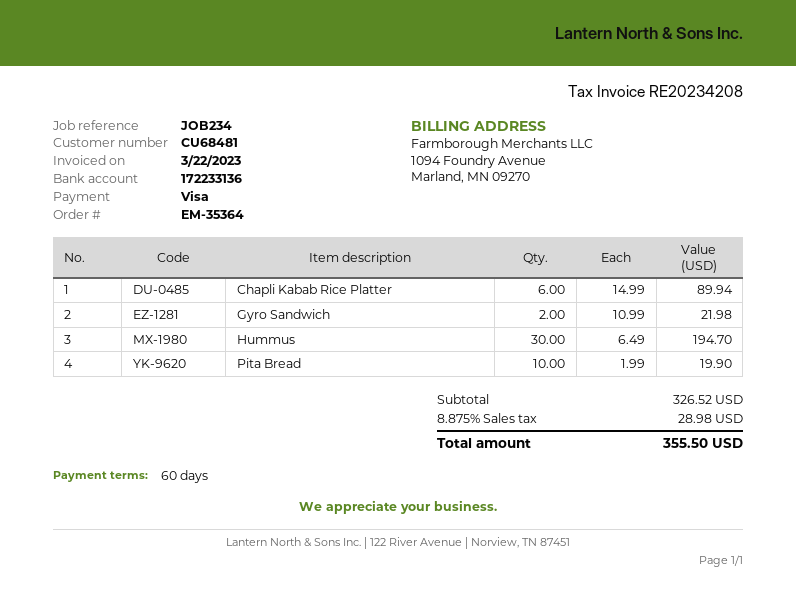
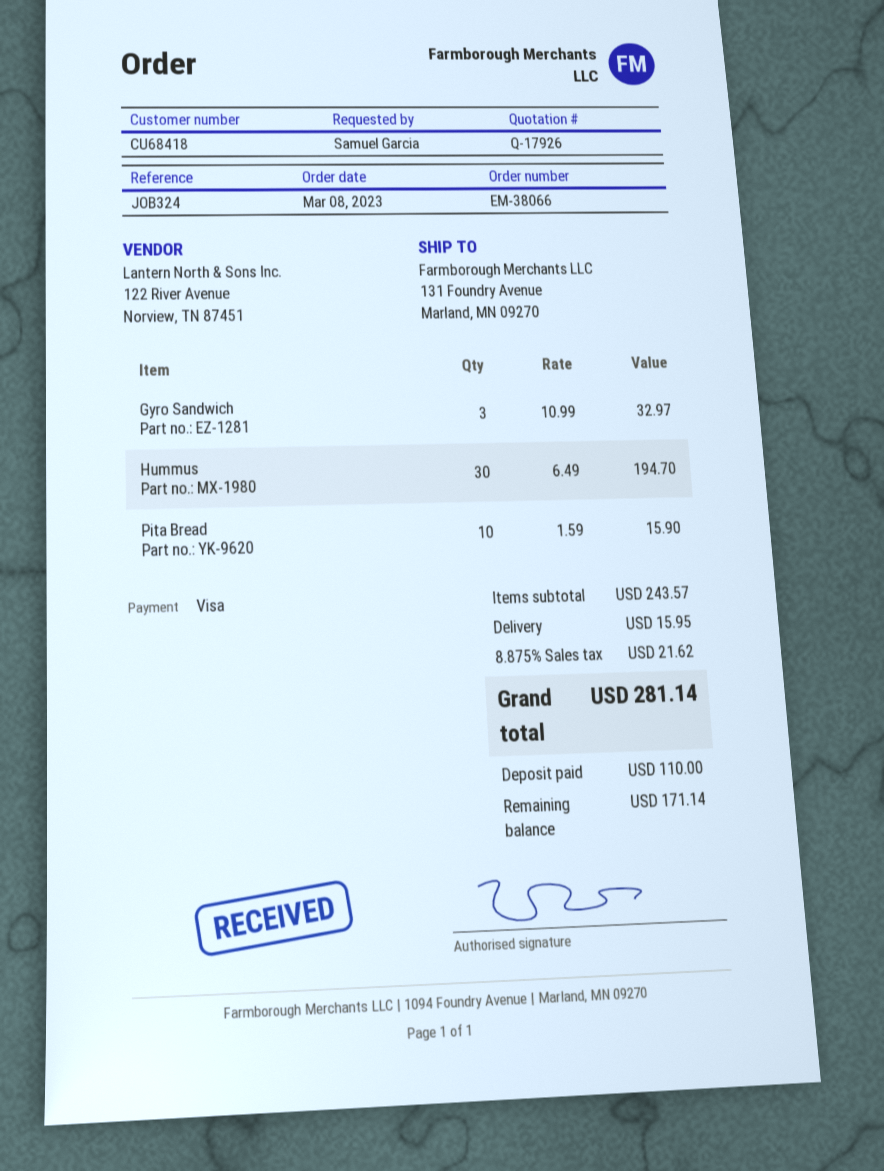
order number: EM-35364 -> EM-38066
customer number: CU68481 -> CU68418
reference: JOB234 -> JOB324
Chapli Kabab Rice Platter: 6 x 14.99 = 89.94 -> none
Gyro Sandwich: 2 x 10.99 = 21.98 -> 3 x 10.99 = 32.97
Pita Bread: 10 x 1.99 = 19.90 -> 10 x 1.59 = 15.90
subtotal: 326.52 -> 243.57
shipping: none -> 15.95
tax: 8.875% = 28.98 -> 8.875% = 21.62
total: 355.50 -> 281.14

